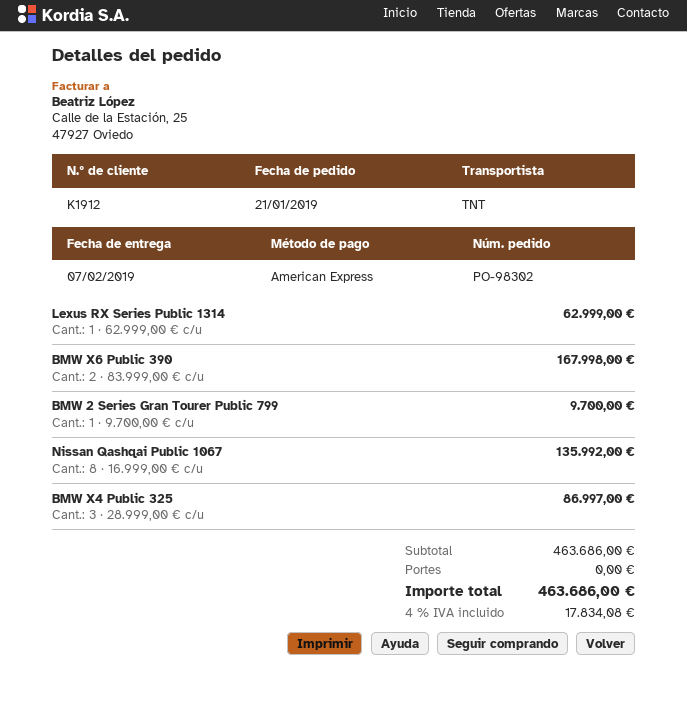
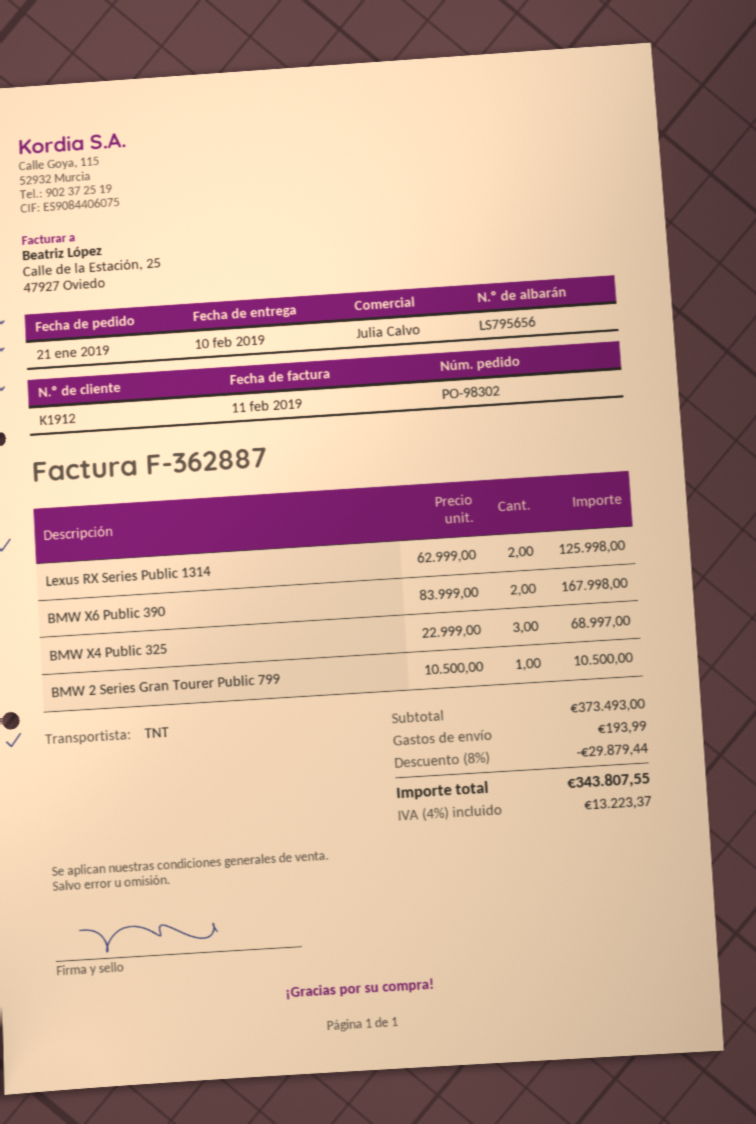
delivery date: 2019-02-07 -> 2019-02-10
Lexus RX Series Public 1314: 1 x 62999.00 = 62999.00 -> 2 x 62999.00 = 125998.00
BMW 2 Series Gran Tourer Public 799: 1 x 9700.00 = 9700.00 -> 1 x 10500.00 = 10500.00
Nissan Qashqai Public 1067: 8 x 16999.00 = 135992.00 -> none
BMW X4 Public 325: 3 x 28999.00 = 86997.00 -> 3 x 22999.00 = 68997.00
subtotal: 463686.00 -> 373493.00
discount: none -> 8% = 29879.44
shipping: 0.00 -> 193.99
tax: 4% = 17834.08 -> 4% = 13223.37
total: 463686.00 -> 343807.55

